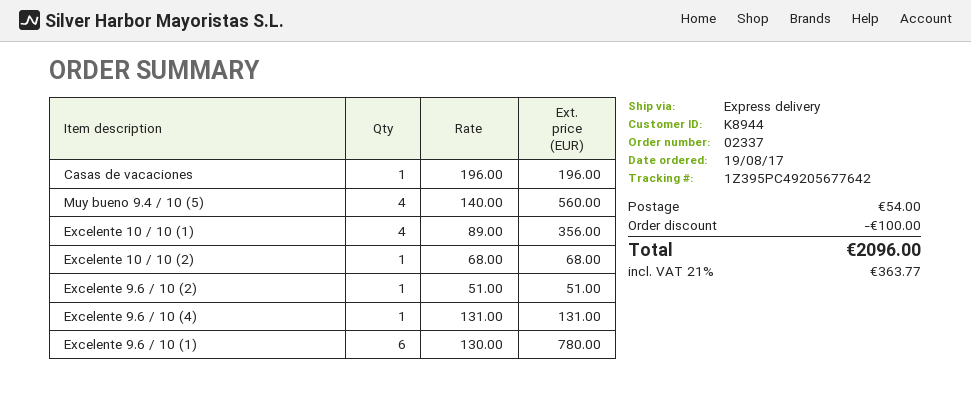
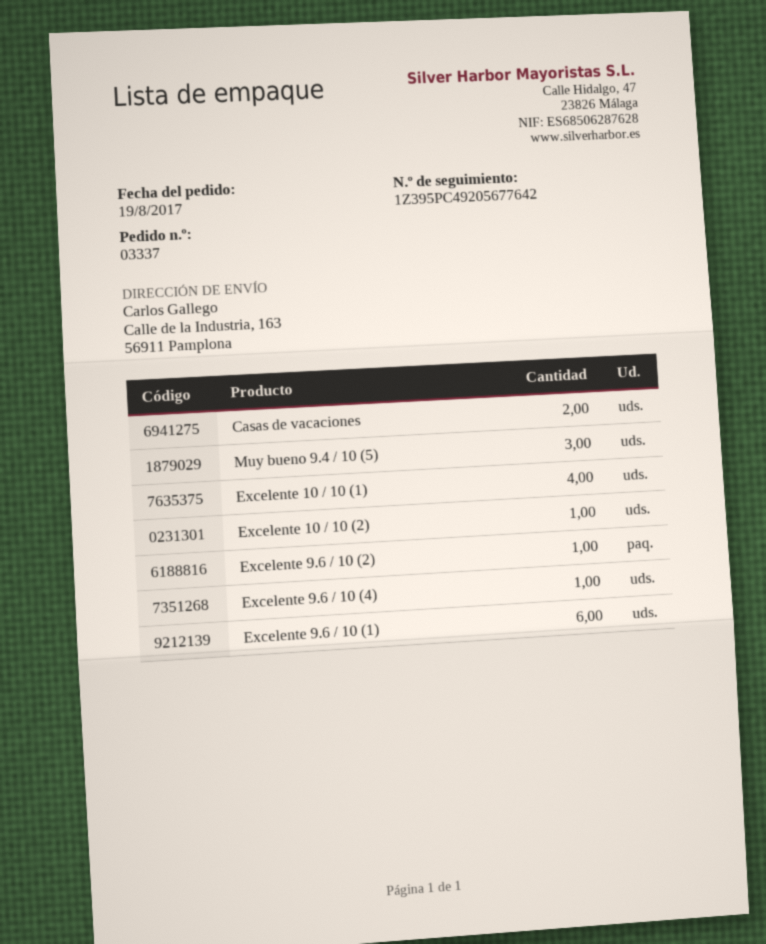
order number: 02337 -> 03337
Casas de vacaciones: 1 -> 2
Muy bueno 9.4 / 10 (5): 4 -> 3

